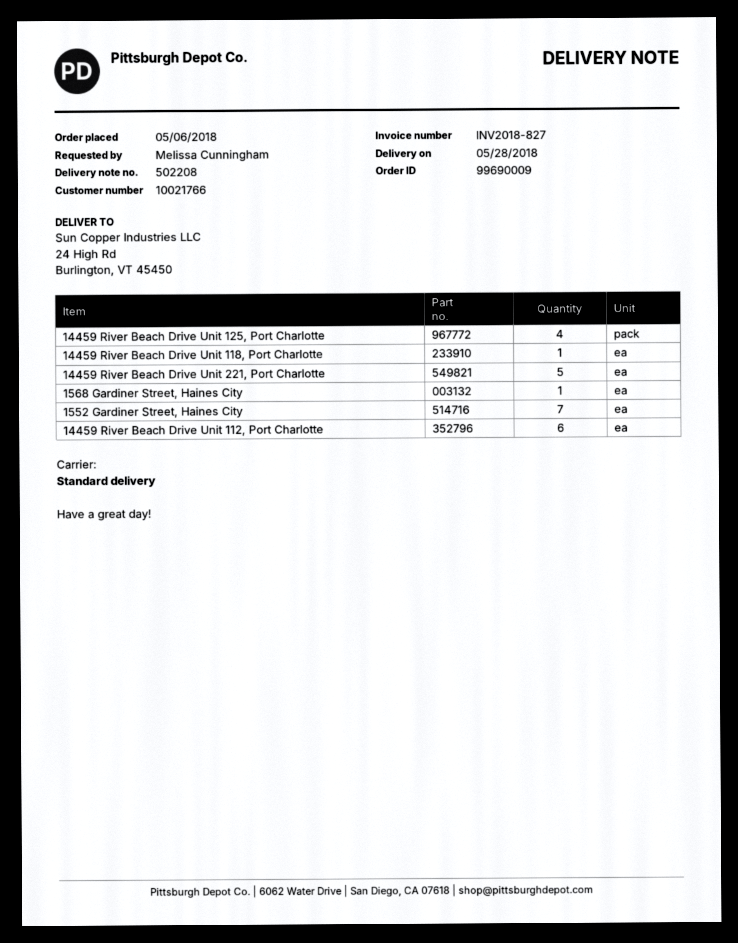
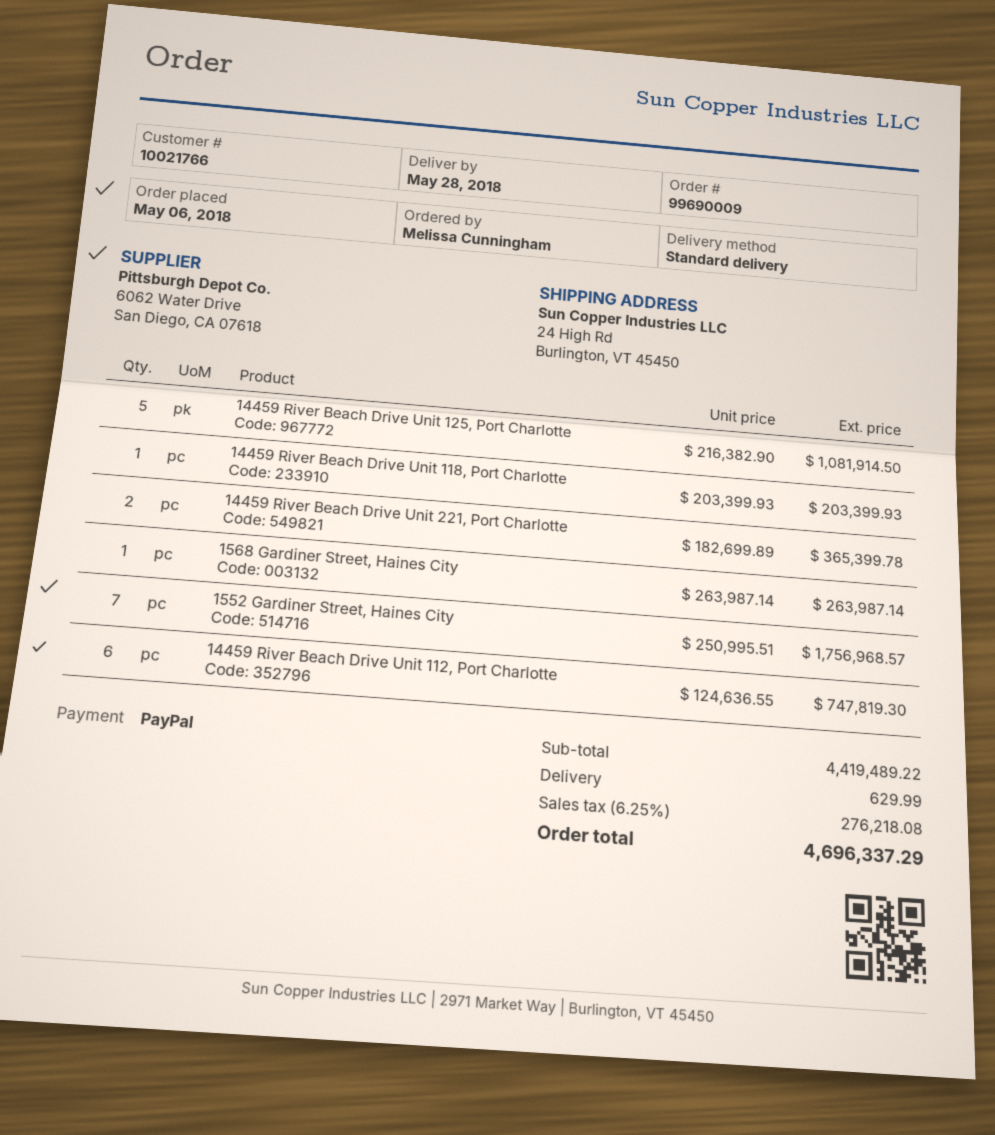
14459 River Beach Drive Unit 125, Port Charlotte: 4 -> 5
14459 River Beach Drive Unit 221, Port Charlotte: 5 -> 2

